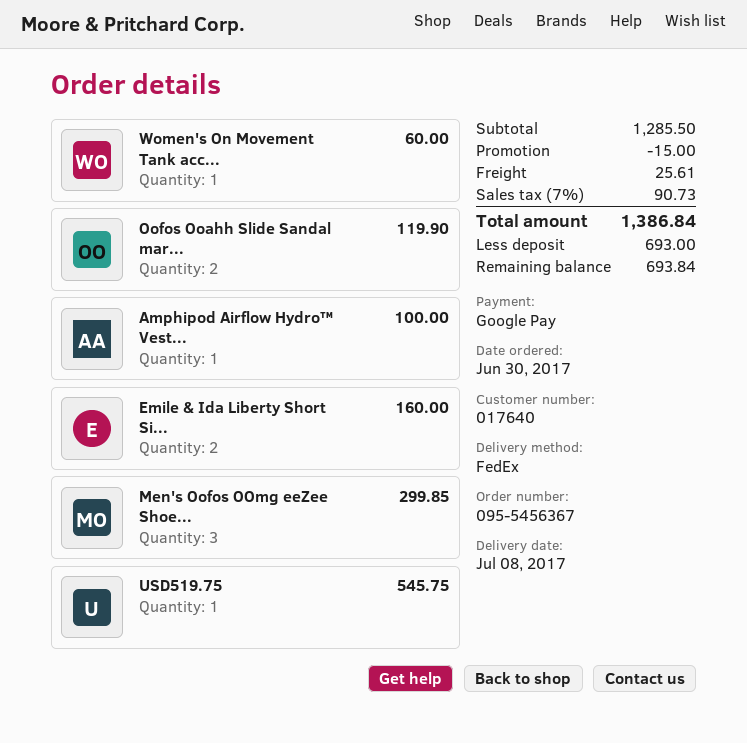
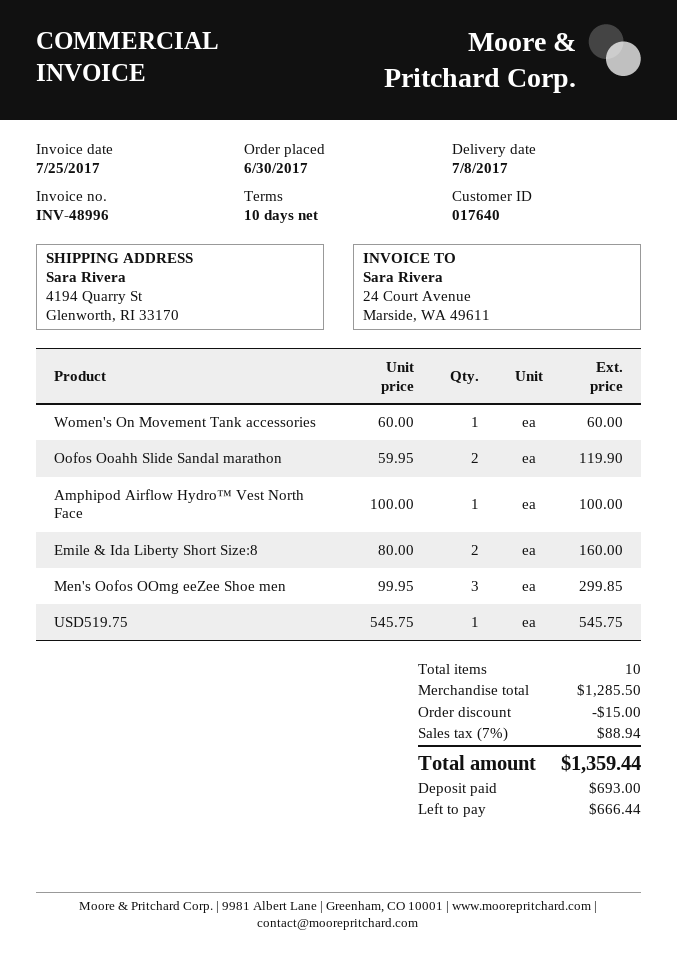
shipping: 25.61 -> none
tax: 7% = 90.73 -> 7% = 88.94
total: 1386.84 -> 1359.44
balance: 693.84 -> 666.44

